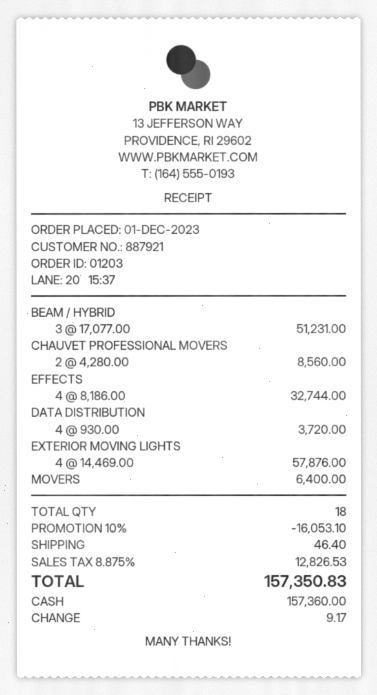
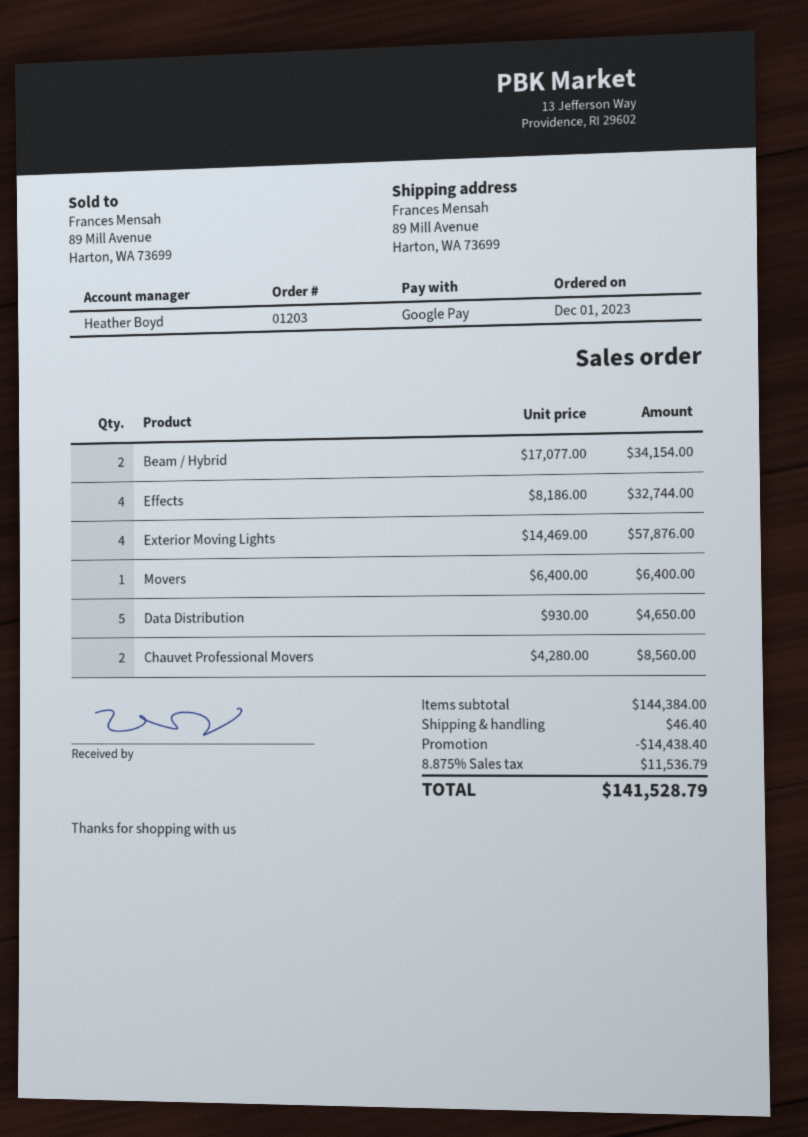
payment method: cash -> Google Pay
BEAM / HYBRID: 3 x 17077.00 = 51231.00 -> 2 x 17077.00 = 34154.00
DATA DISTRIBUTION: 4 x 930.00 = 3720.00 -> 5 x 930.00 = 4650.00
discount: 16053.10 -> 14438.40
tax: 8.875% = 12826.53 -> 8.875% = 11536.79
total: 157350.83 -> 141528.79

